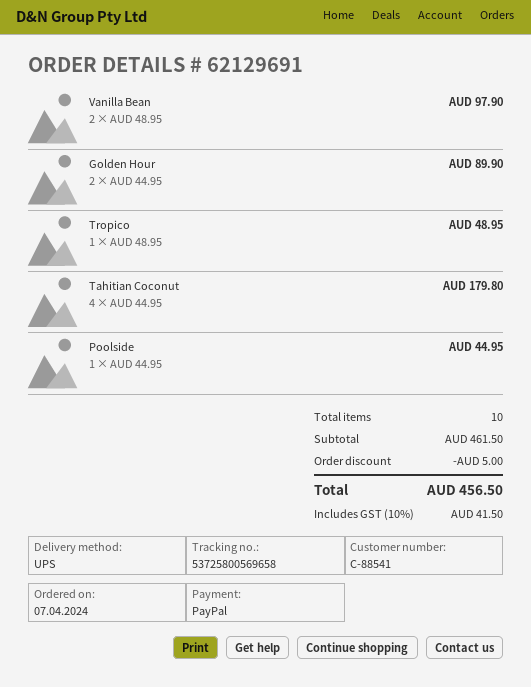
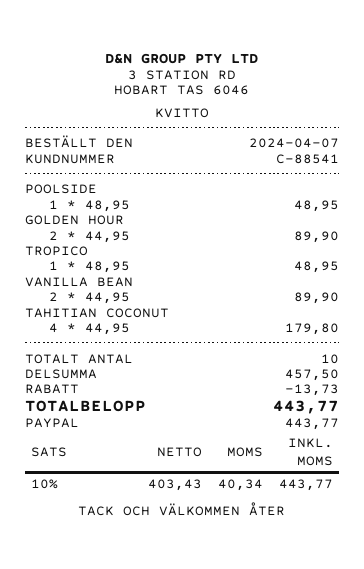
Vanilla Bean: 2 x 48.95 = 97.90 -> 2 x 44.95 = 89.90
Poolside: 1 x 44.95 = 44.95 -> 1 x 48.95 = 48.95
subtotal: 461.50 -> 457.50
discount: 5.00 -> 13.73
tax: 10% = 41.50 -> 10% = 40.34
total: 456.50 -> 443.77

